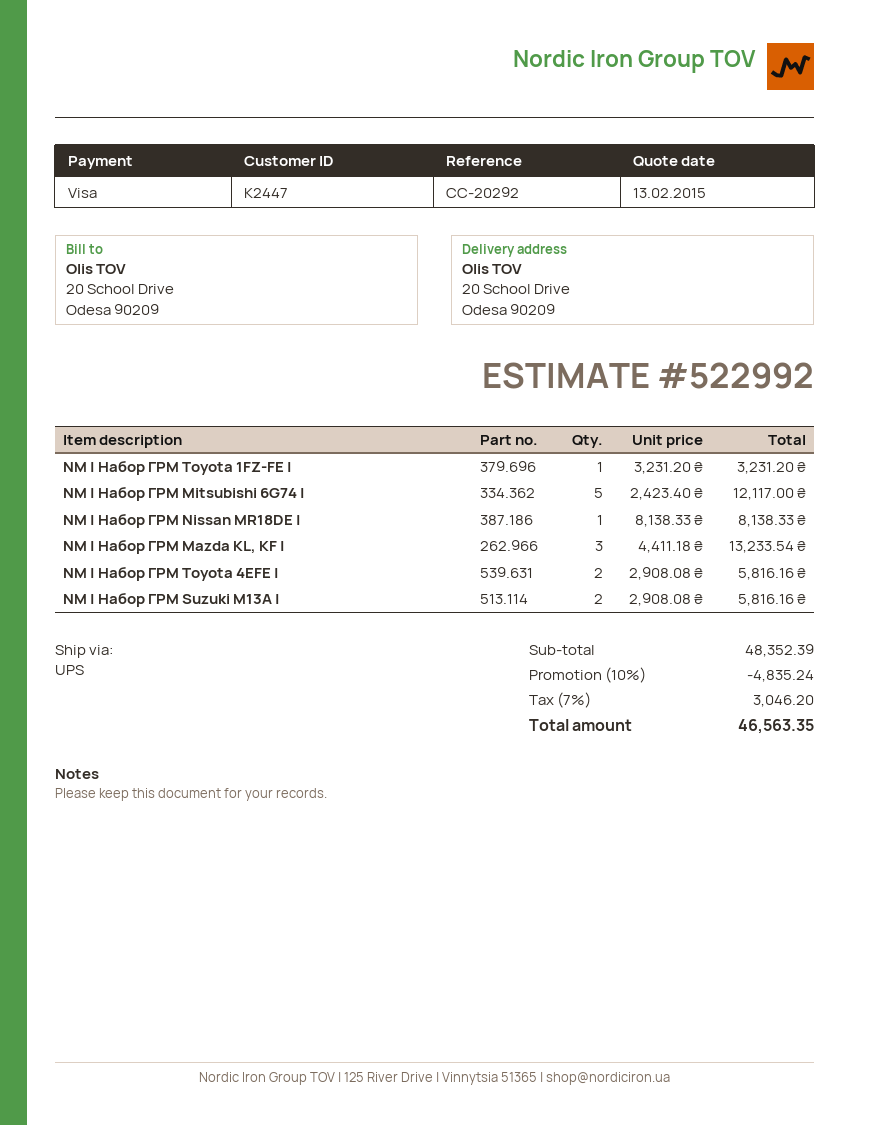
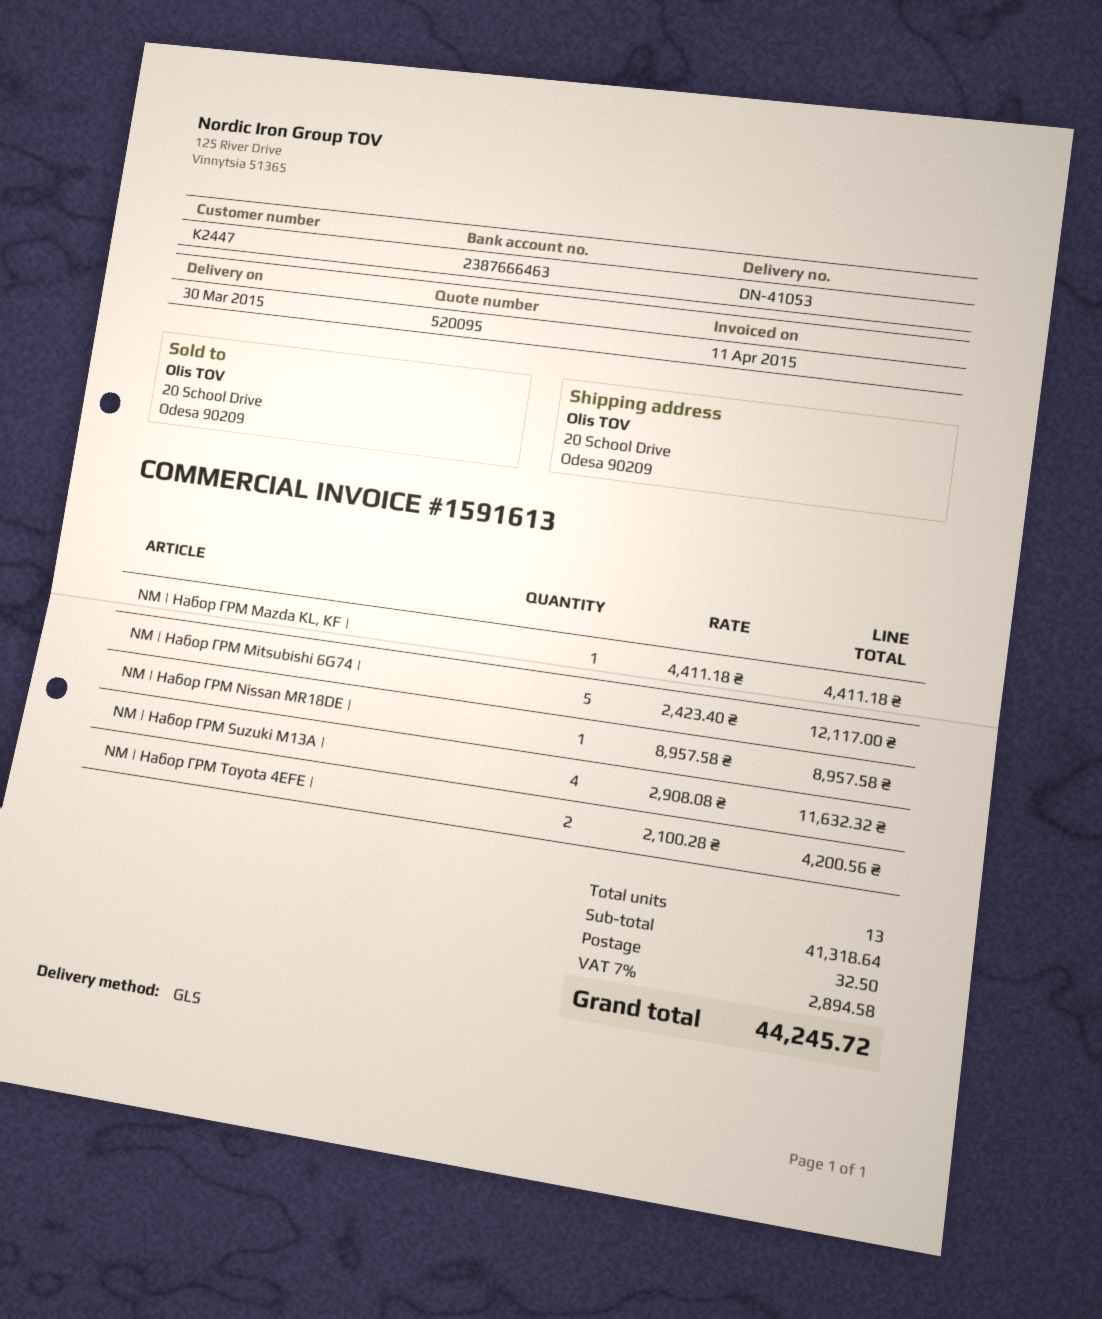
quote number: 522992 -> 520095
shipping method: UPS -> GLS
NM | Набор ГРМ Toyota 1FZ-FE |: 1 x 3231.20 = 3231.20 -> none
NM | Набор ГРМ Nissan MR18DE |: 1 x 8138.33 = 8138.33 -> 1 x 8957.58 = 8957.58
NM | Набор ГРМ Mazda KL, KF |: 3 x 4411.18 = 13233.54 -> 1 x 4411.18 = 4411.18
NM | Набор ГРМ Toyota 4EFE |: 2 x 2908.08 = 5816.16 -> 2 x 2100.28 = 4200.56
NM | Набор ГРМ Suzuki M13A |: 2 x 2908.08 = 5816.16 -> 4 x 2908.08 = 11632.32
subtotal: 48352.39 -> 41318.64
discount: 10% = 4835.24 -> none
shipping: none -> 32.50
tax: 7% = 3046.20 -> 7% = 2894.58
total: 46563.35 -> 44245.72

